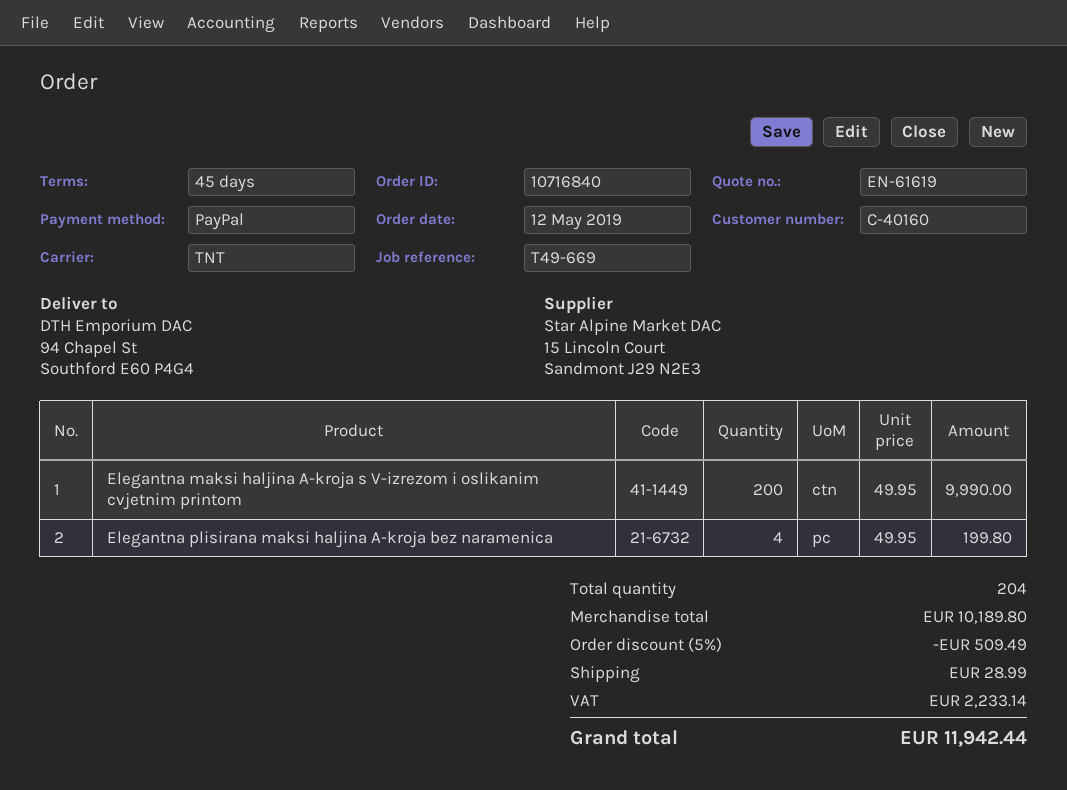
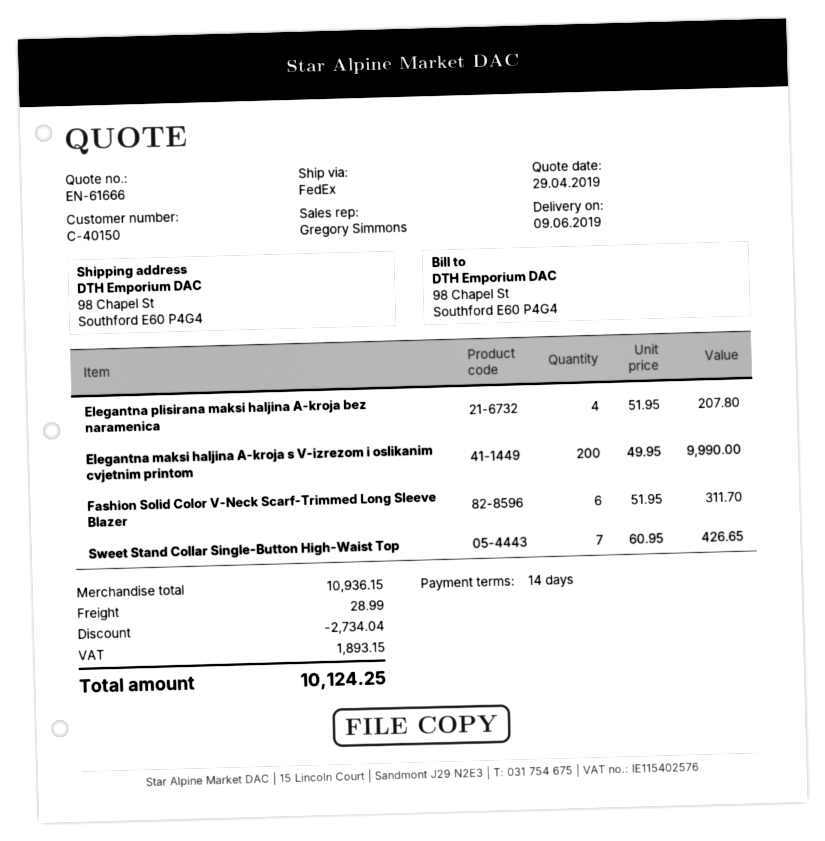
quote number: EN-61619 -> EN-61666
payment terms: 45 days -> 14 days
customer number: C-40160 -> C-40150
shipping method: TNT -> FedEx
ship to: 94 Chapel St, Southford E60 P4G4 -> 98 Chapel St, Southford E60 P4G4
Elegantna plisirana maksi haljina A-kroja bez naramenica: 4 x 49.95 = 199.80 -> 4 x 51.95 = 207.80
Fashion Solid Color V-Neck Scarf-Trimmed Long Sleeve Blazer: none -> 6 x 51.95 = 311.70
Sweet Stand Collar Single-Button High-Waist Top: none -> 7 x 60.95 = 426.65
subtotal: 10189.80 -> 10936.15
discount: 509.49 -> 2734.04
tax: 2233.14 -> 1893.15
total: 11942.44 -> 10124.25

